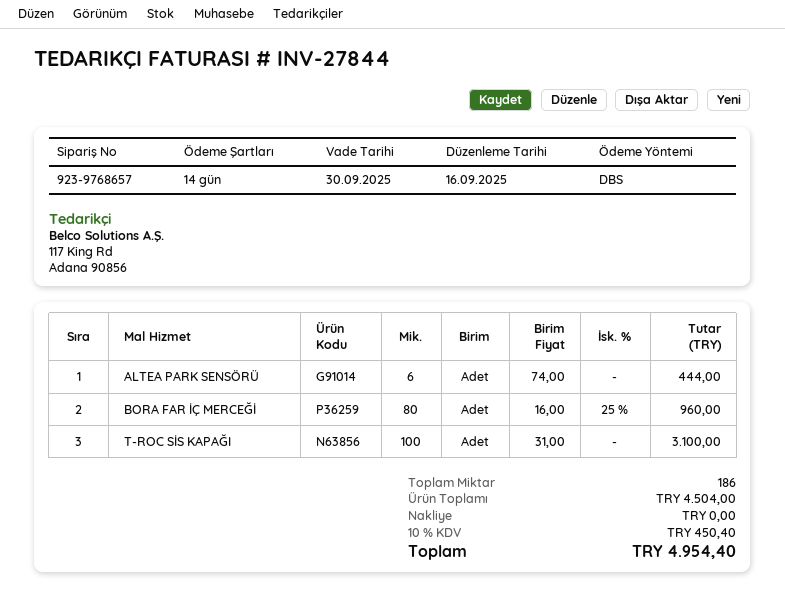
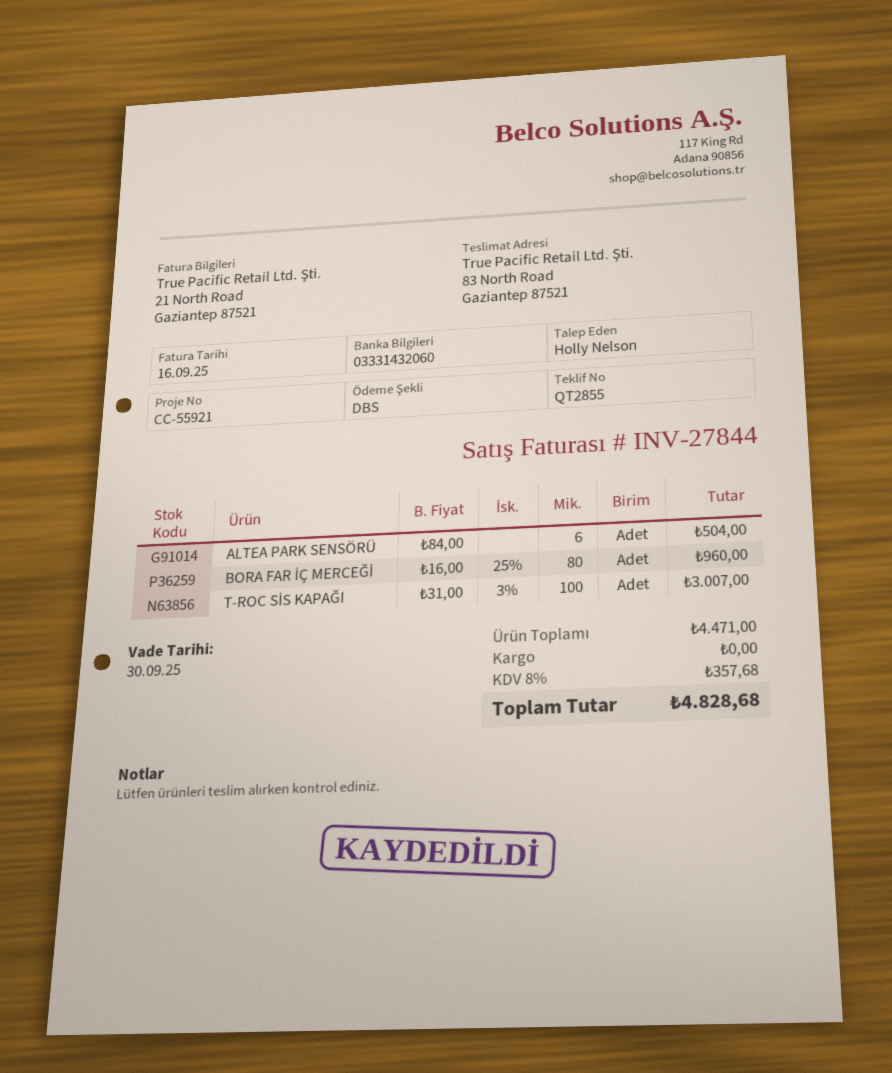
ALTEA PARK SENSÖRÜ: 6 x 74.00 = 444.00 -> 6 x 84.00 = 504.00
T-ROC SİS KAPAĞI: 100 x 31.00 = 3100.00 -> 100 x 31.00 - 3% = 3007.00
subtotal: 4504.00 -> 4471.00
tax: 10% = 450.40 -> 8% = 357.68
total: 4954.40 -> 4828.68

